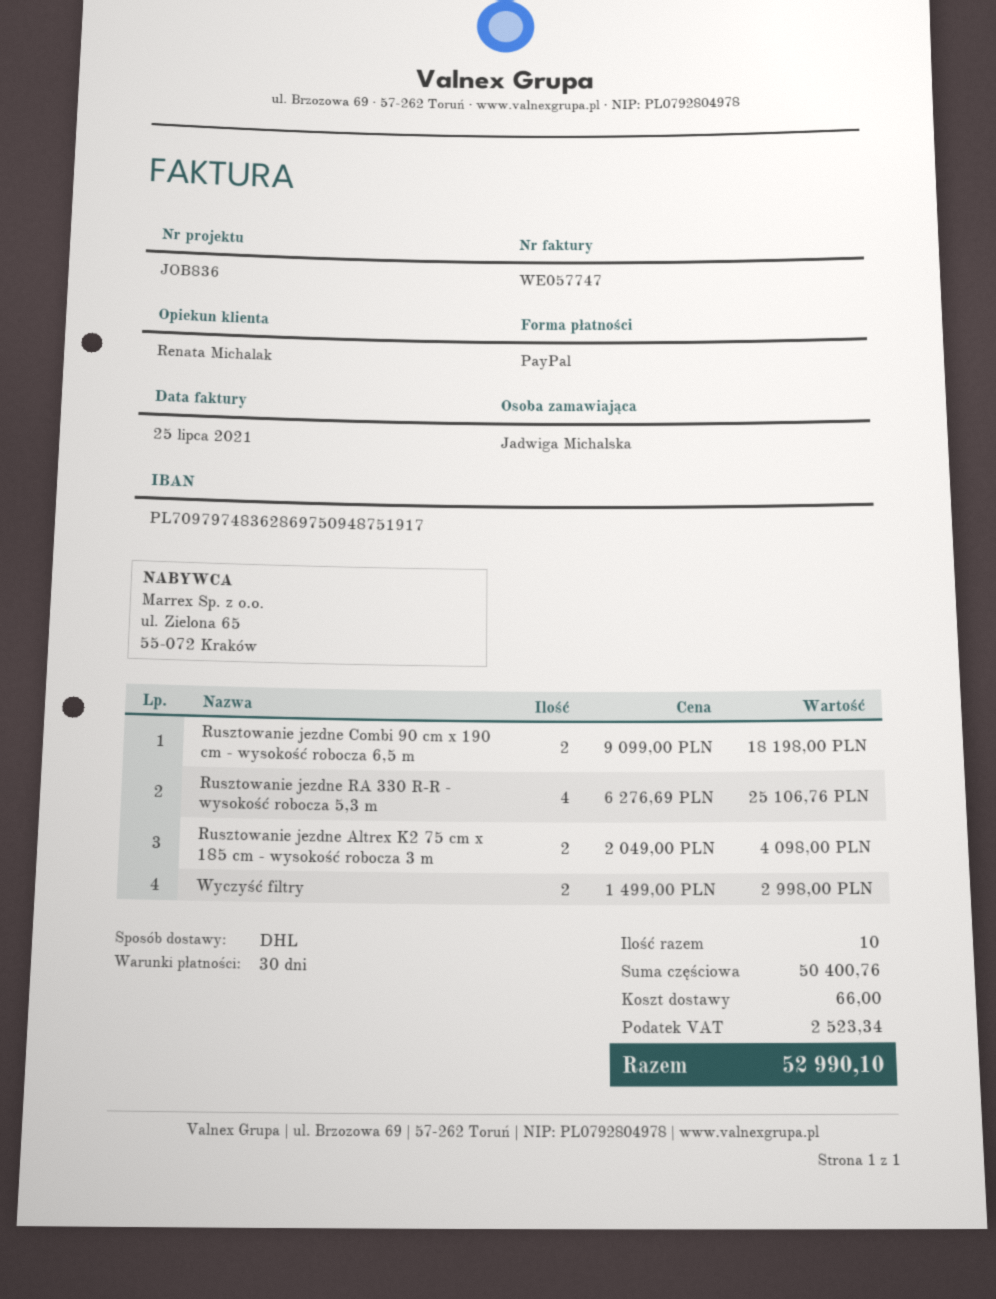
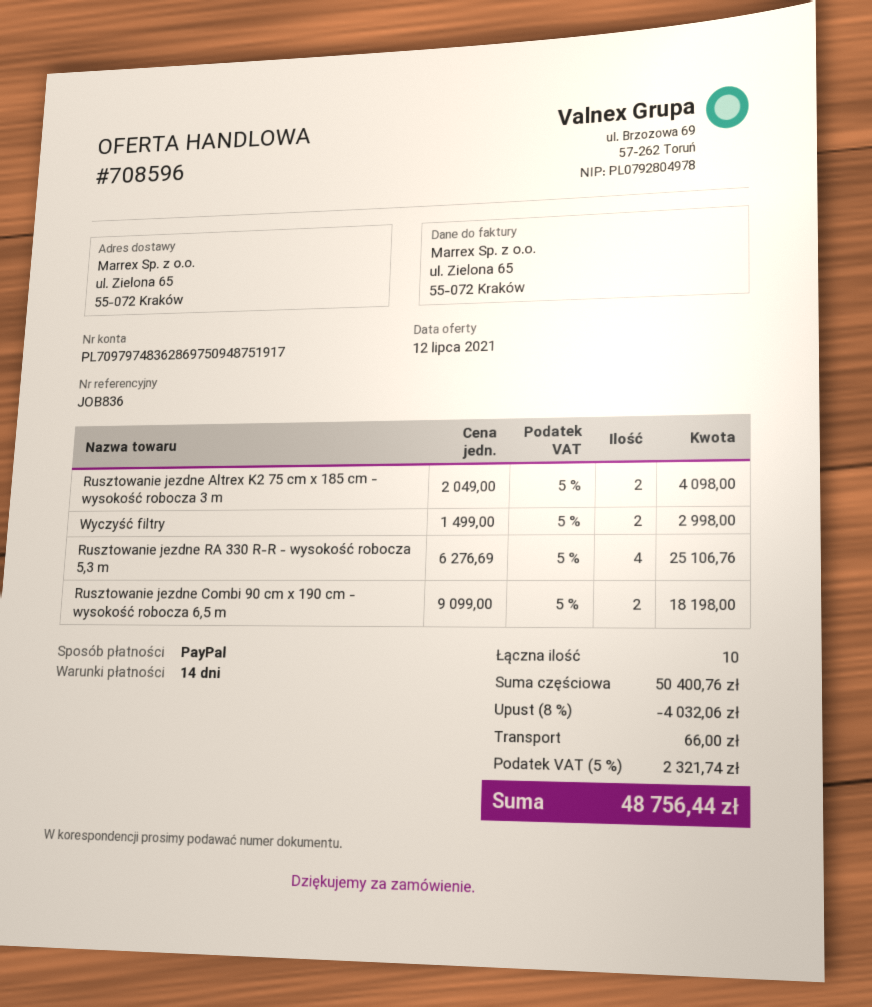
payment terms: 30 days -> 14 days
discount: none -> 8% = 4032.06
tax: 2523.34 -> 2321.74
total: 52990.10 -> 48756.44

